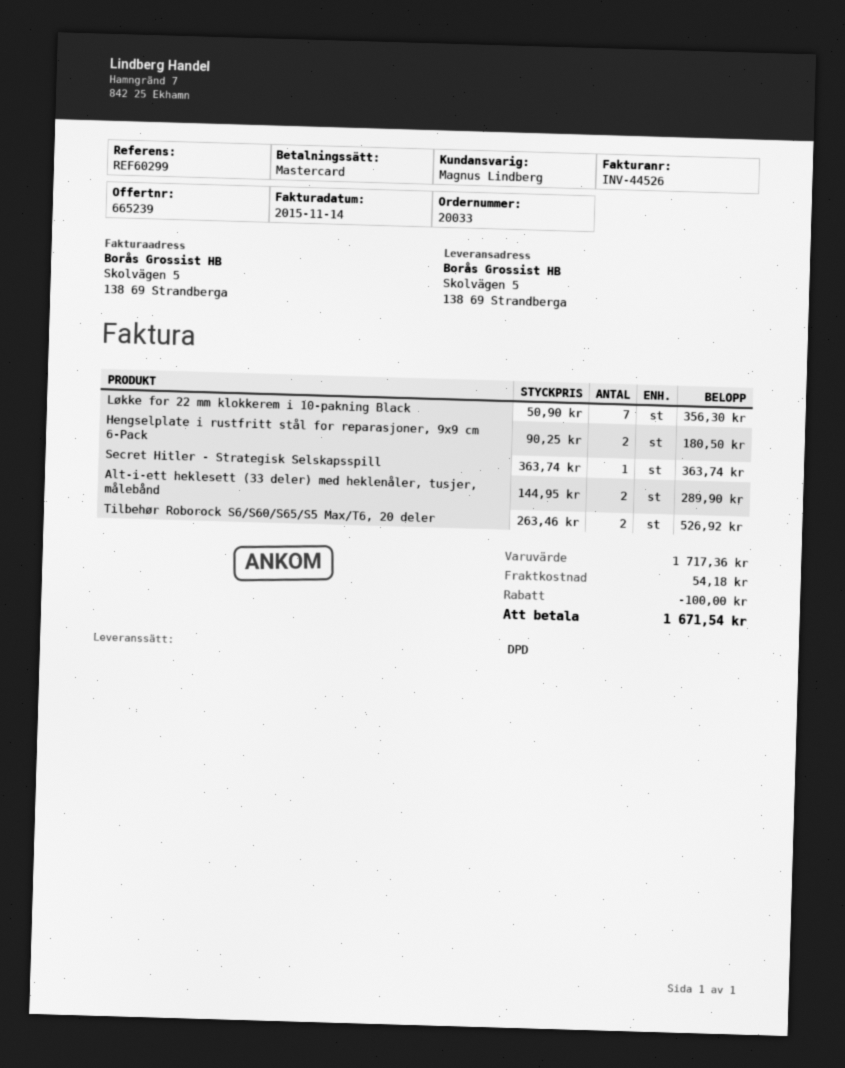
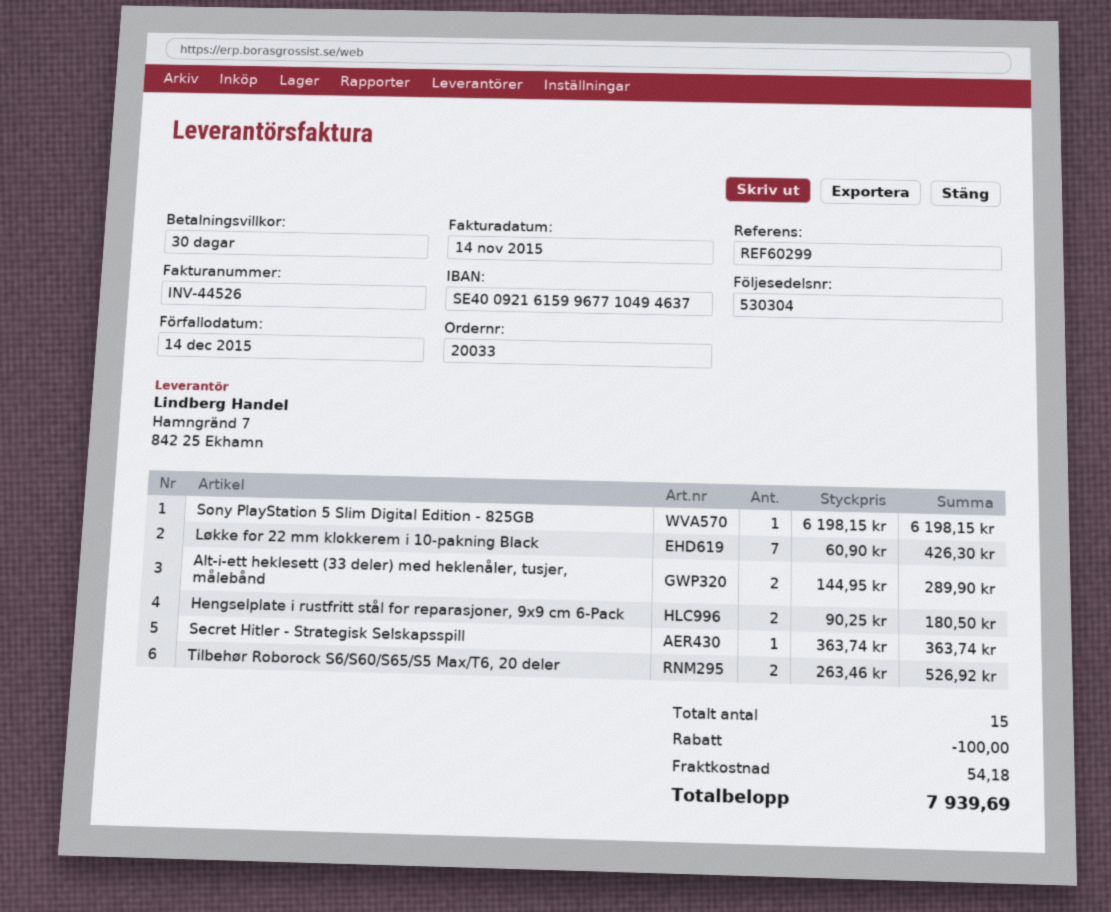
Løkke for 22 mm klokkerem i 10-pakning Black: 7 x 50.90 = 356.30 -> 7 x 60.90 = 426.30
Sony PlayStation 5 Slim Digital Edition - 825GB: none -> 1 x 6198.15 = 6198.15
total: 1671.54 -> 7939.69

